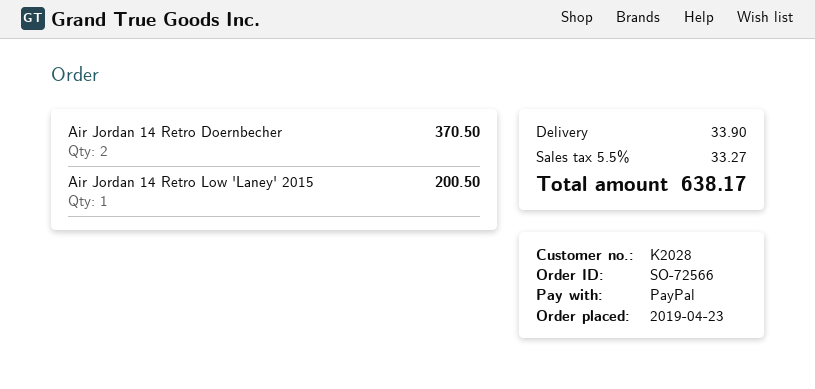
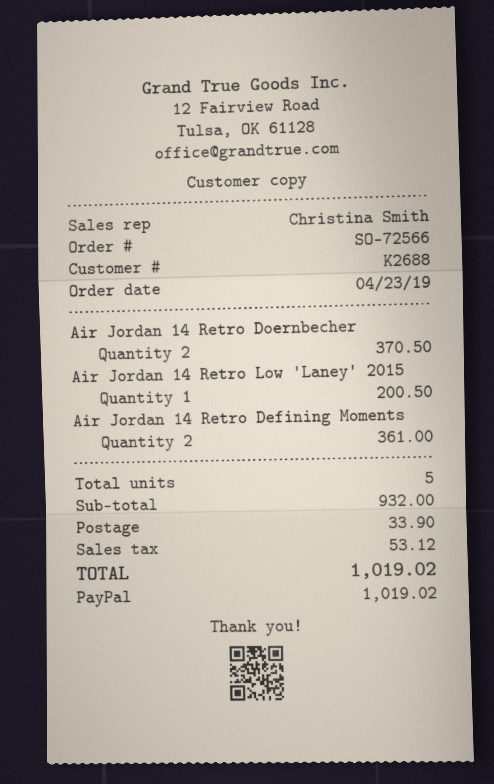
customer number: K2028 -> K2688
Air Jordan 14 Retro Defining Moments: none -> 2 for 361.00
tax: 33.27 -> 53.12
total: 638.17 -> 1019.02

